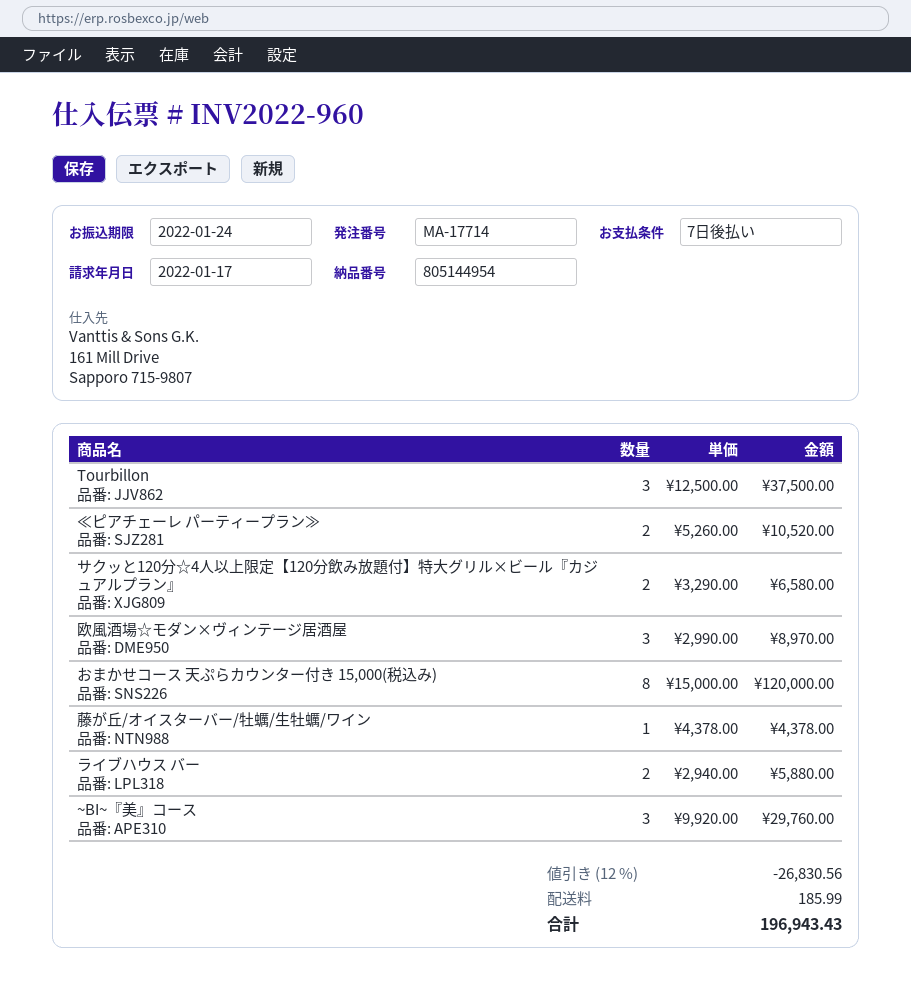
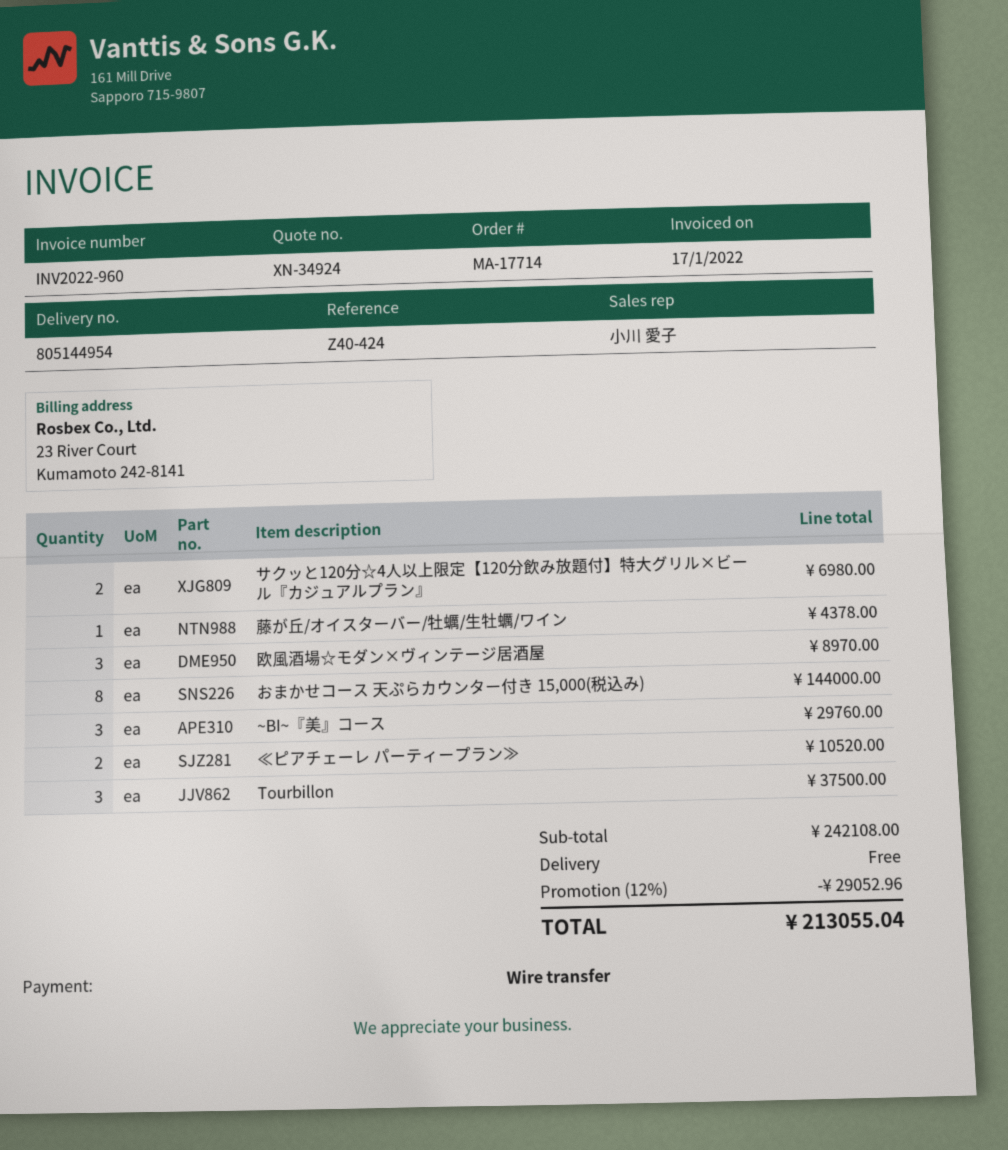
サクッと120分☆4人以上限定【120分飲み放題付】特大グリル×ビール『カジュアルプラン』: 2 for 6580.00 -> 2 for 6980.00
おまかせコース 天ぷらカウンター付き 15,000(税込み): 8 for 120000.00 -> 8 for 144000.00
ライブハウス バー: 2 for 5880.00 -> none
discount: 12% = 26830.56 -> 12% = 29052.96
shipping: 185.99 -> 0.00
total: 196943.43 -> 213055.04

